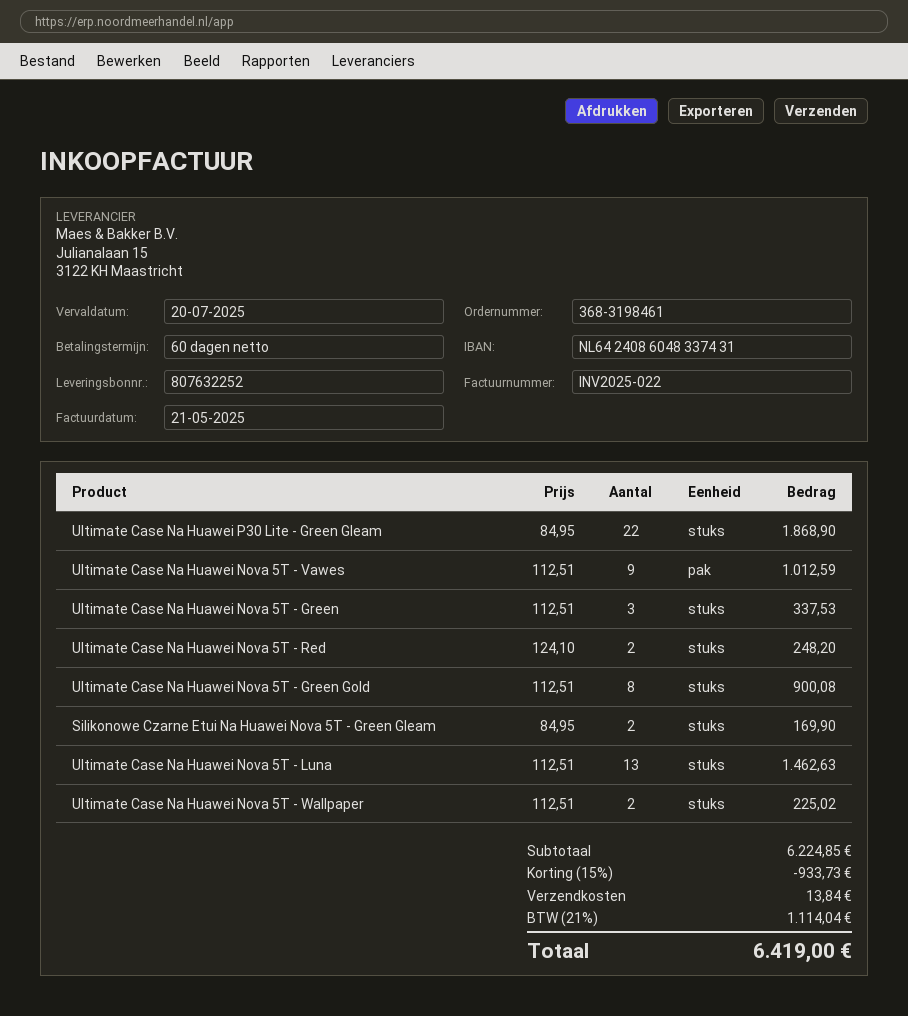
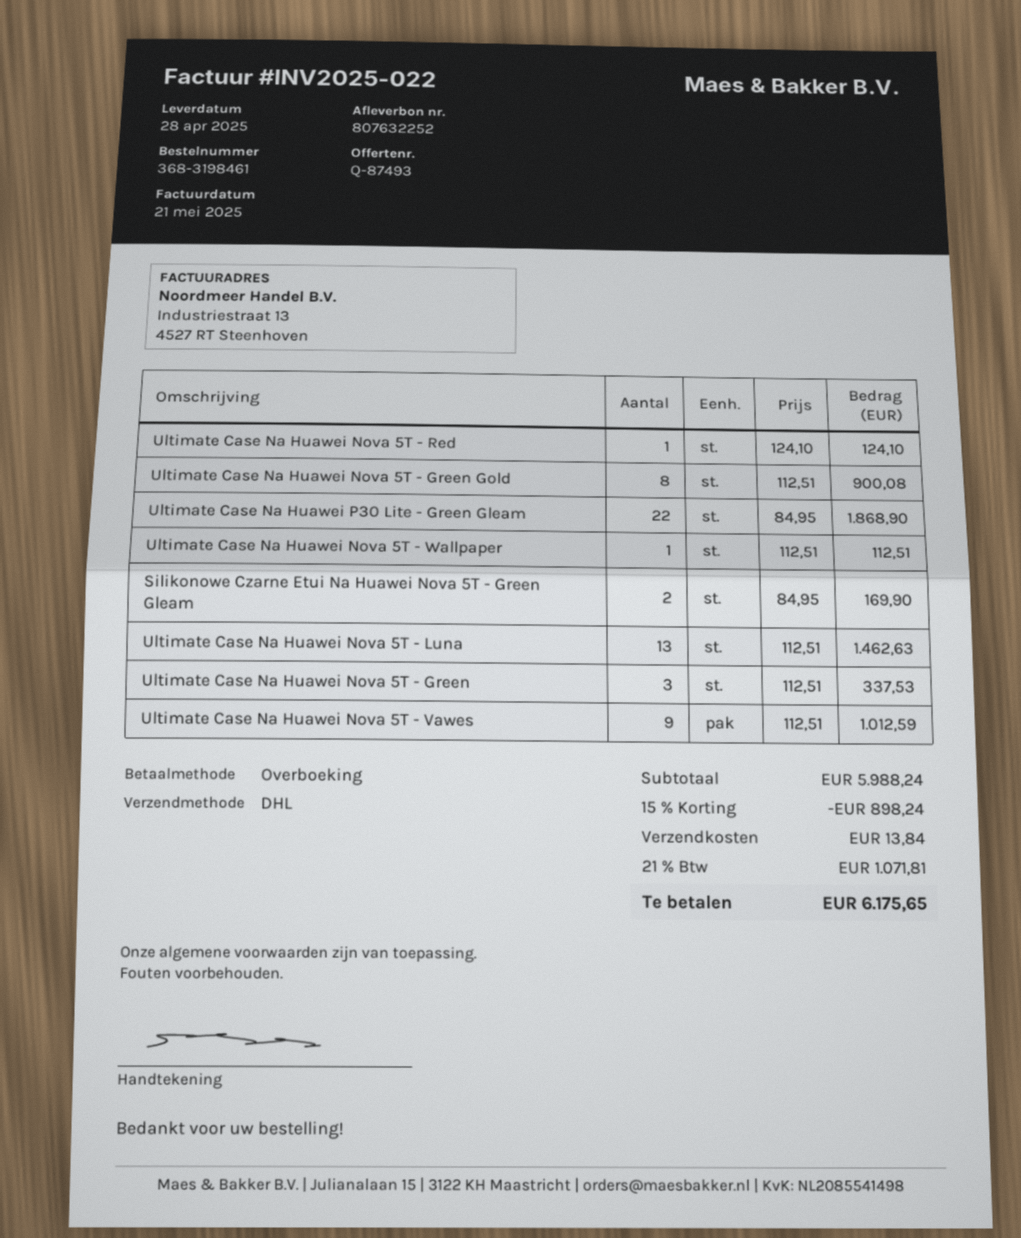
Ultimate Case Na Huawei Nova 5T - Red: 2 x 124.10 = 248.20 -> 1 x 124.10 = 124.10
Ultimate Case Na Huawei Nova 5T - Wallpaper: 2 x 112.51 = 225.02 -> 1 x 112.51 = 112.51
subtotal: 6224.85 -> 5988.24
discount: 15% = 933.73 -> 15% = 898.24
tax: 21% = 1114.04 -> 21% = 1071.81
total: 6419.00 -> 6175.65

